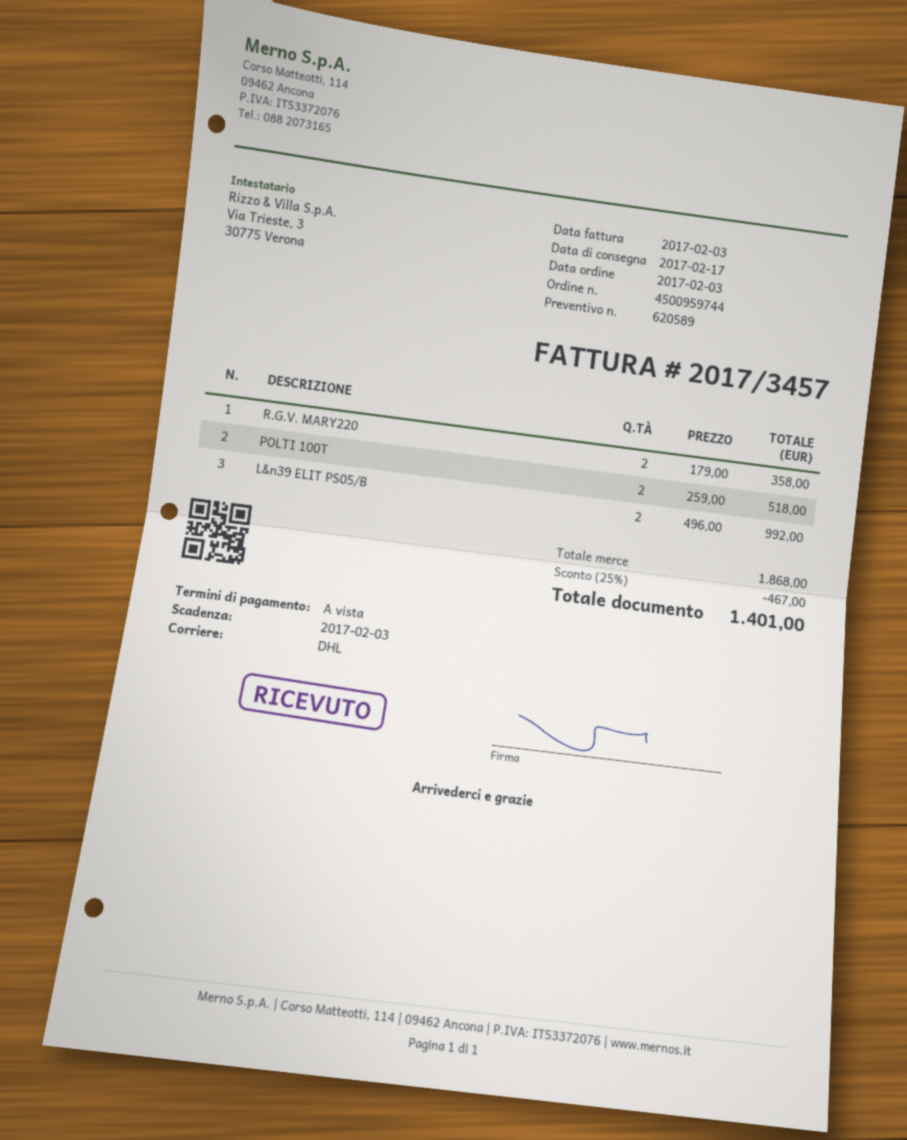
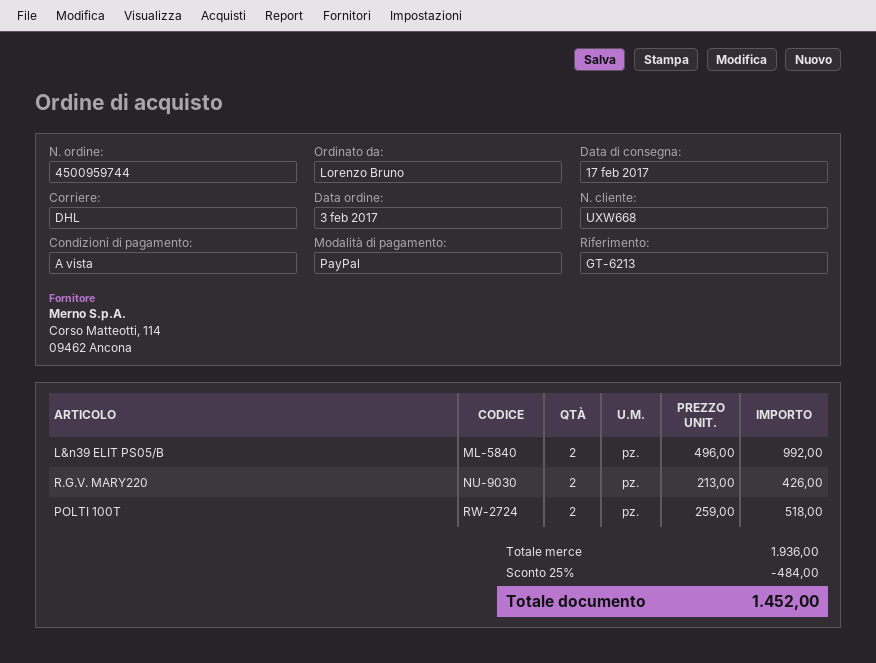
R.G.V. MARY220: 2 x 179.00 = 358.00 -> 2 x 213.00 = 426.00
subtotal: 1868.00 -> 1936.00
discount: 25% = 467.00 -> 25% = 484.00
total: 1401.00 -> 1452.00

